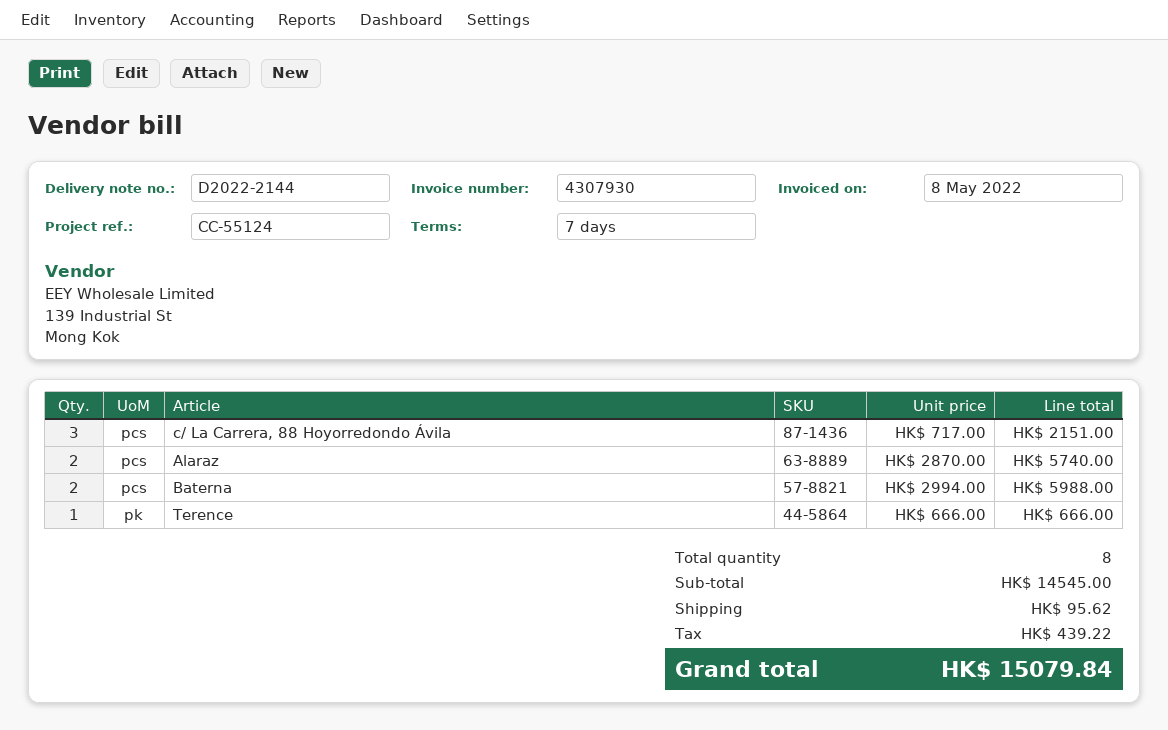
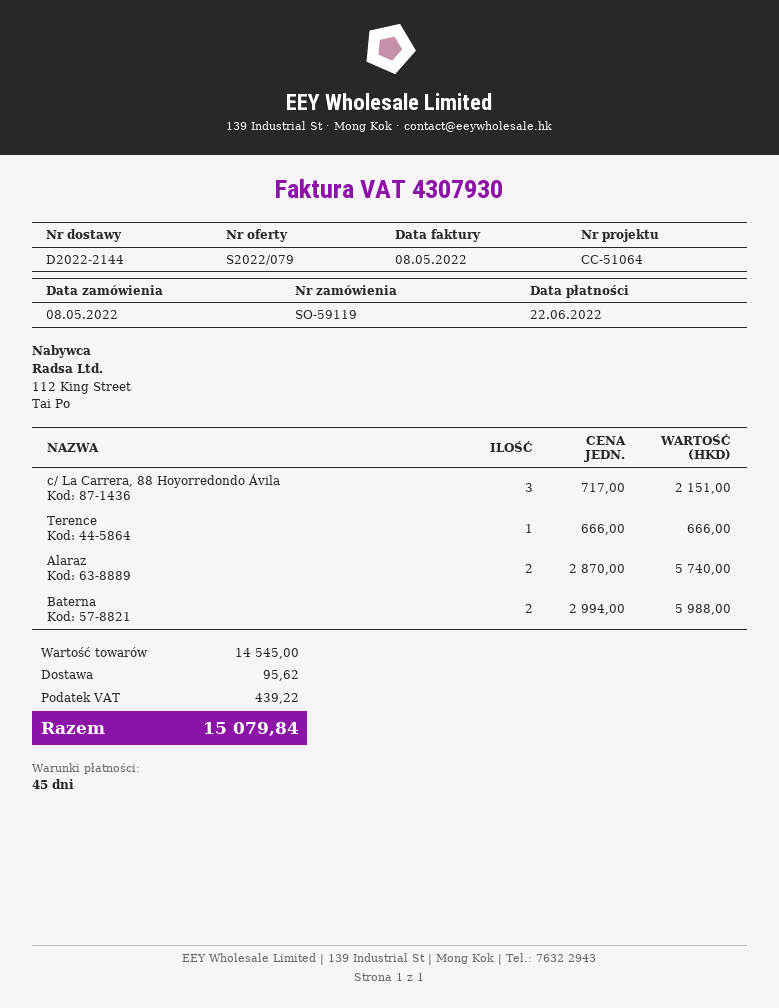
payment terms: 7 days -> 45 days
reference: CC-55124 -> CC-51064

